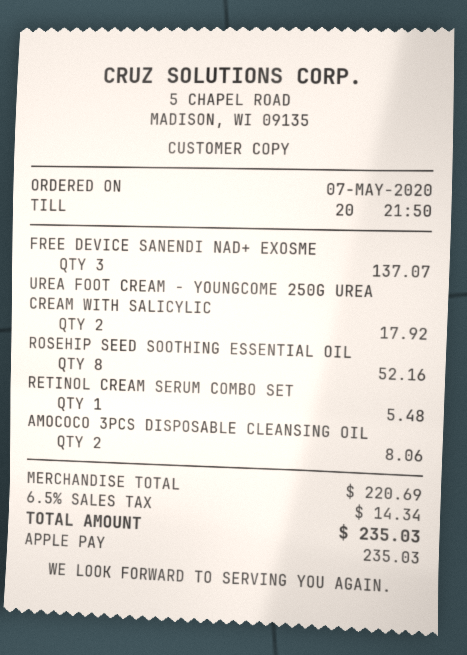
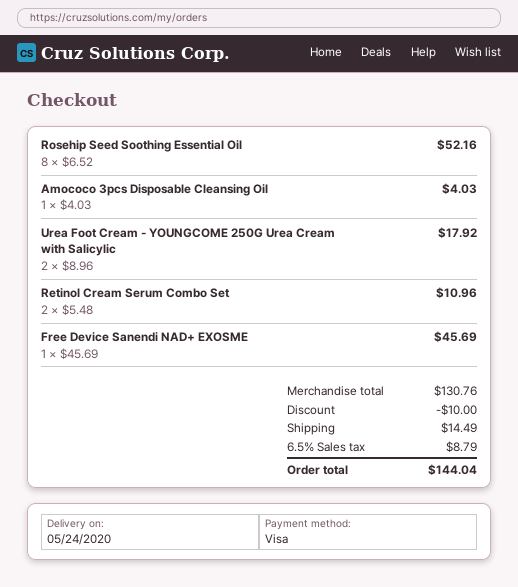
payment method: Apple Pay -> Visa
FREE DEVICE SANENDI NAD+ EXOSME: 3 for 137.07 -> 1 for 45.69
RETINOL CREAM SERUM COMBO SET: 1 for 5.48 -> 2 for 10.96
AMOCOCO 3PCS DISPOSABLE CLEANSING OIL: 2 for 8.06 -> 1 for 4.03
subtotal: 220.69 -> 130.76
discount: none -> 10.00
shipping: none -> 14.49
tax: 6.5% = 14.34 -> 6.5% = 8.79
total: 235.03 -> 144.04

